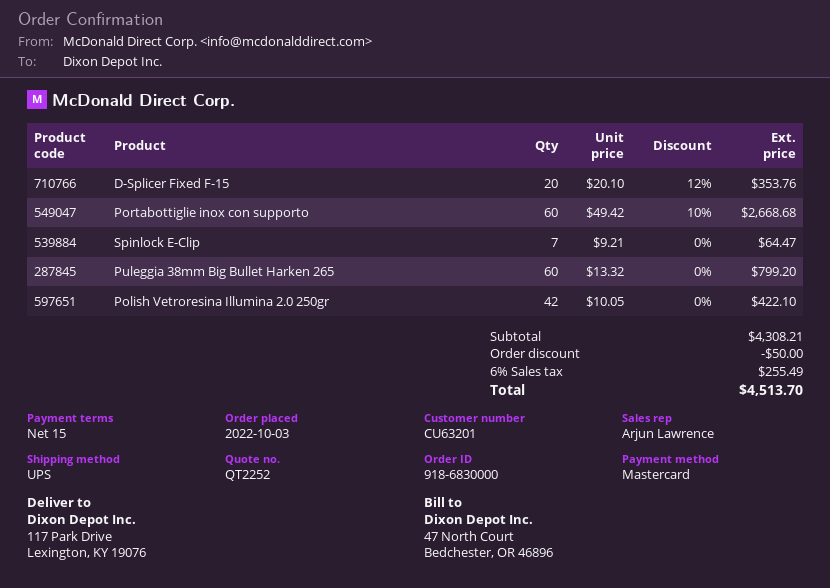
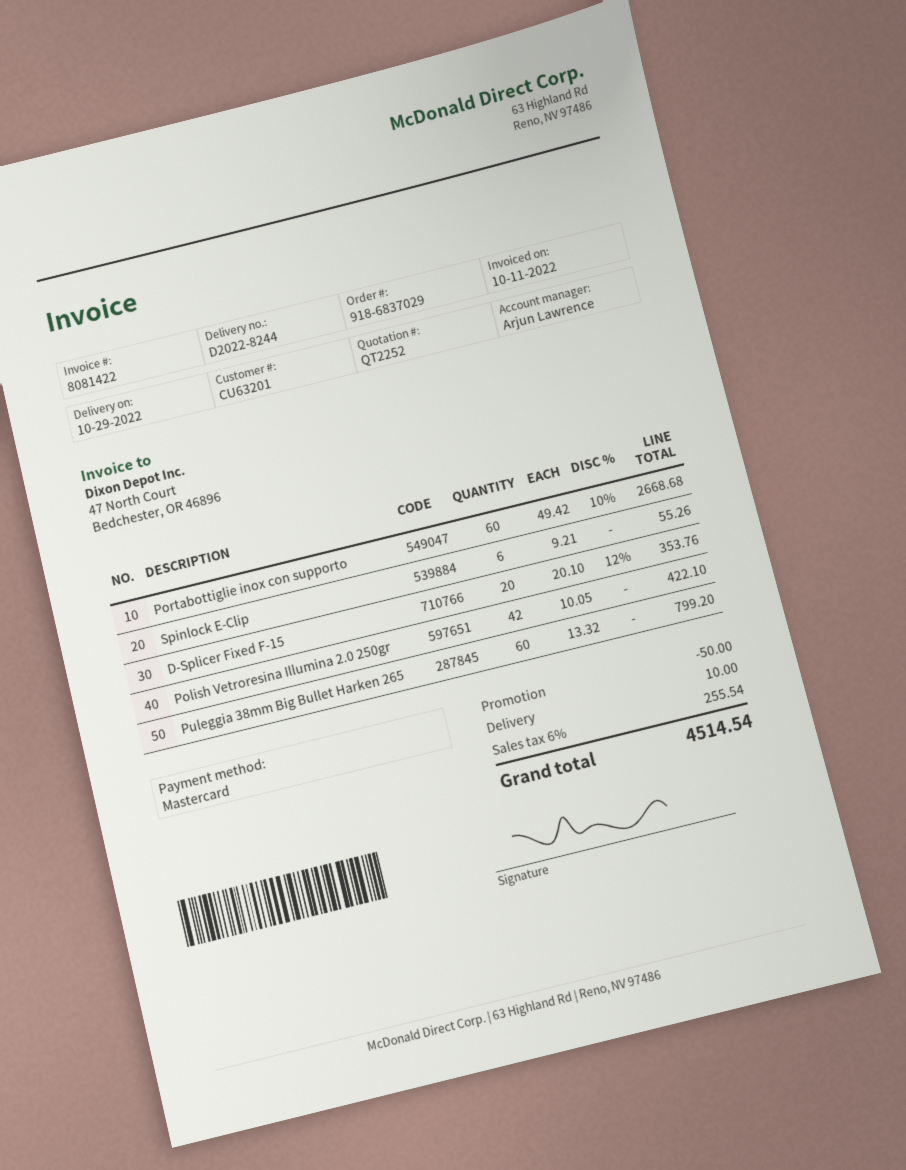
order number: 918-6830000 -> 918-6837029
Spinlock E-Clip: 7 x 9.21 = 64.47 -> 6 x 9.21 = 55.26
shipping: none -> 10.00
tax: 6% = 255.49 -> 6% = 255.54
total: 4513.70 -> 4514.54

